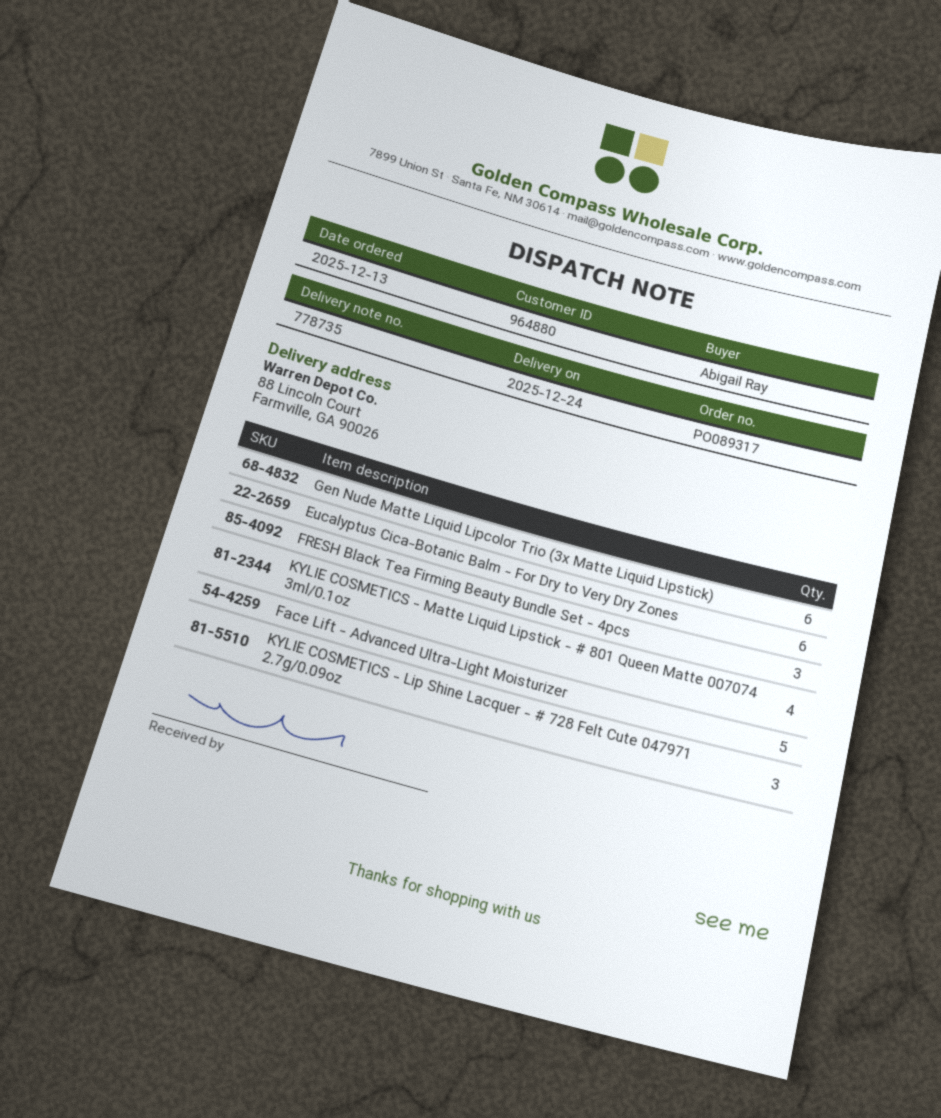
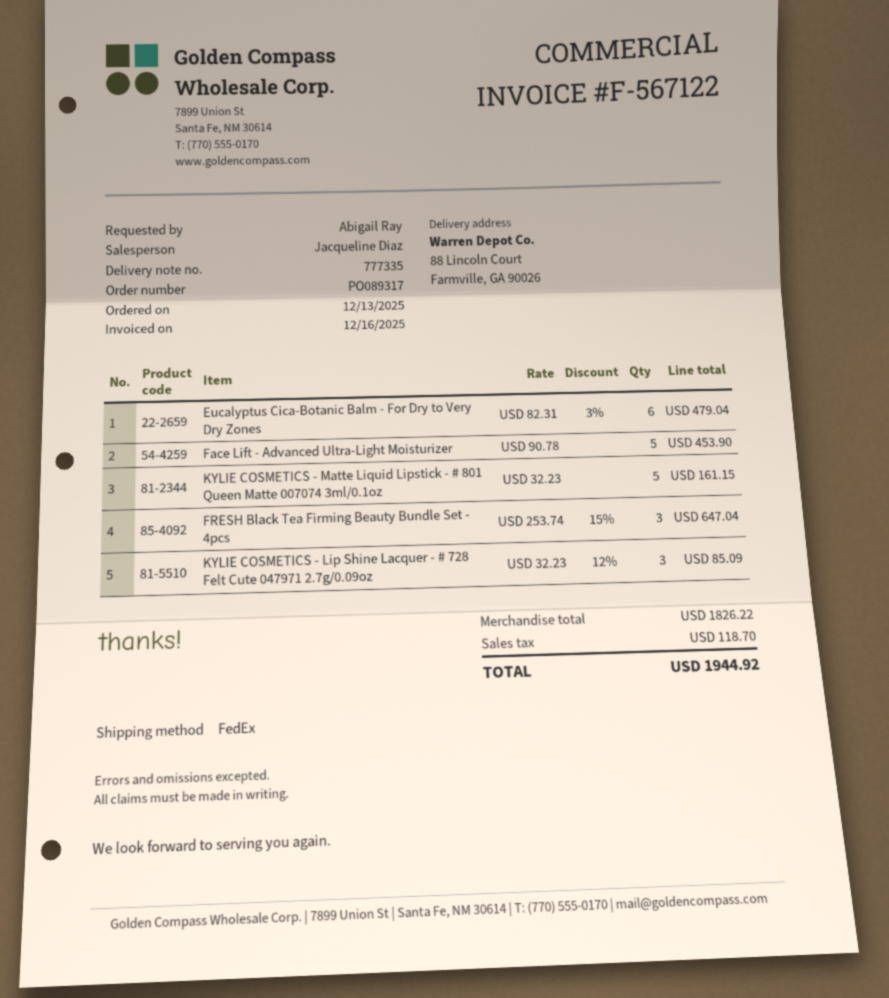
delivery note number: 778735 -> 777335
Gen Nude Matte Liquid Lipcolor Trio (3x Matte Liquid Lipstick): 6 -> none
KYLIE COSMETICS - Matte Liquid Lipstick - # 801 Queen Matte 007074 3ml/0.1oz: 4 -> 5

